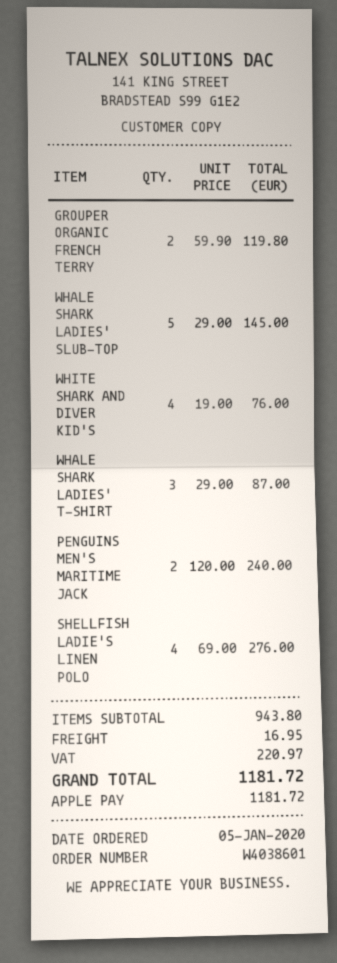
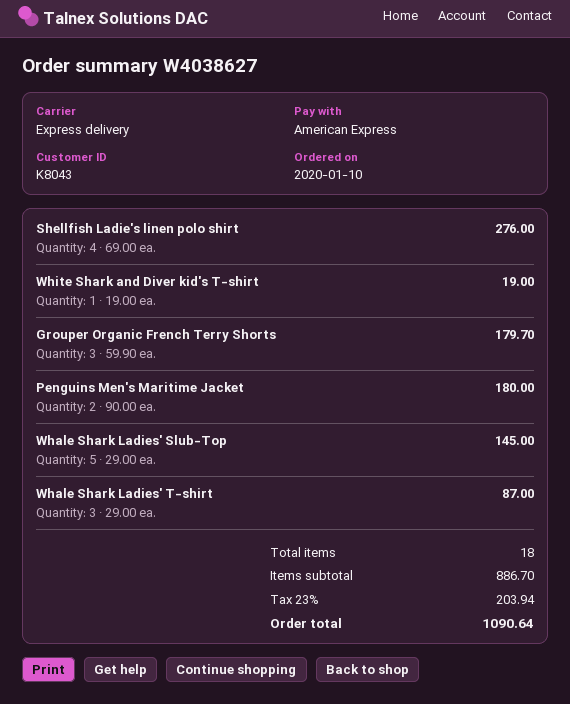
order number: W4038601 -> W4038627
order date: 2020-01-05 -> 2020-01-10
payment method: Apple Pay -> American Express
GROUPER ORGANIC FRENCH TERRY: 2 x 59.90 = 119.80 -> 3 x 59.90 = 179.70
WHITE SHARK AND DIVER KID'S: 4 x 19.00 = 76.00 -> 1 x 19.00 = 19.00
PENGUINS MEN'S MARITIME JACK: 2 x 120.00 = 240.00 -> 2 x 90.00 = 180.00
subtotal: 943.80 -> 886.70
shipping: 16.95 -> none
tax: 220.97 -> 203.94
total: 1181.72 -> 1090.64

